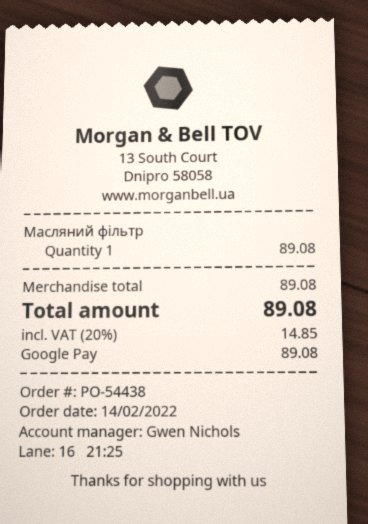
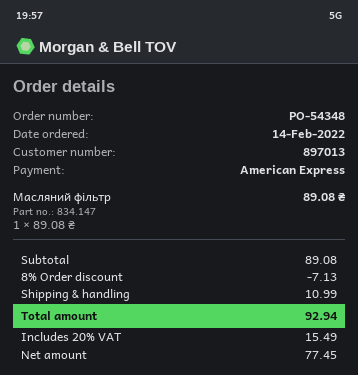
order number: PO-54438 -> PO-54348
payment method: Google Pay -> American Express
discount: none -> 8% = 7.13
shipping: none -> 10.99
tax: 20% = 14.85 -> 20% = 15.49
total: 89.08 -> 92.94

